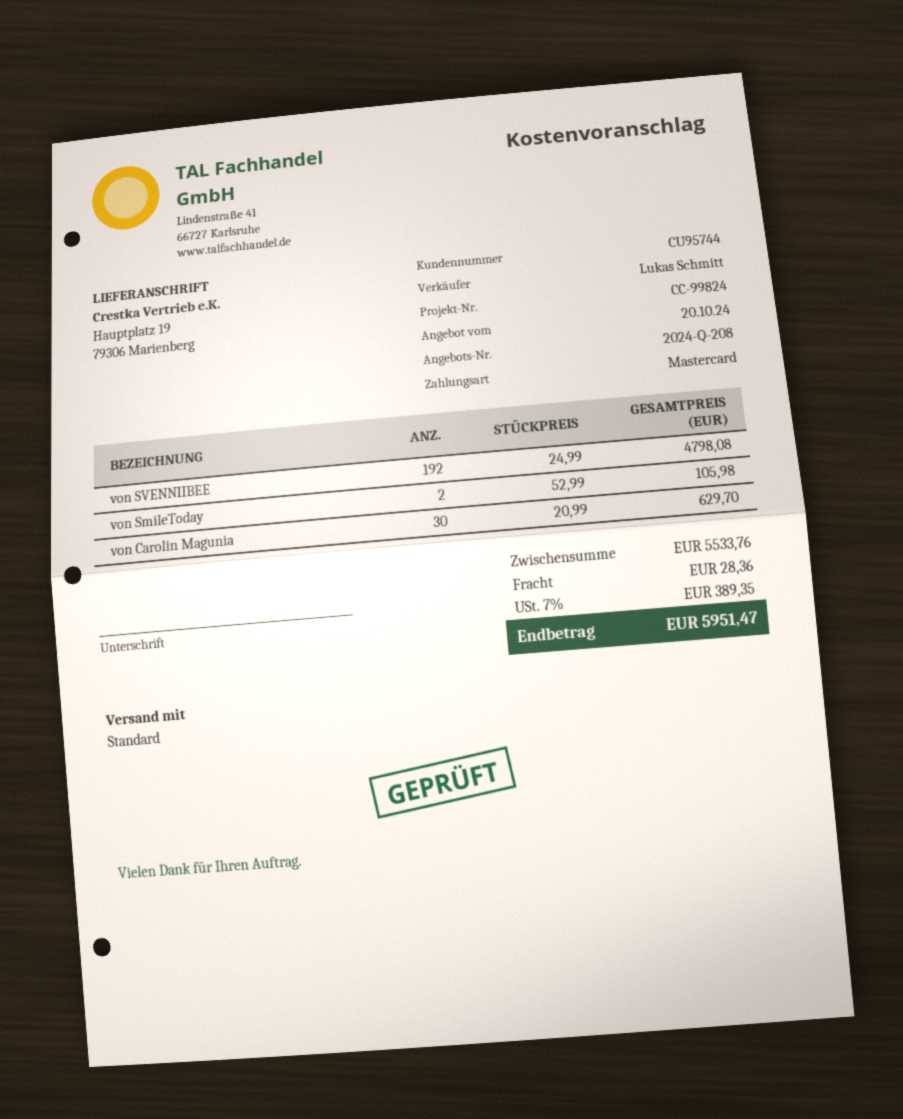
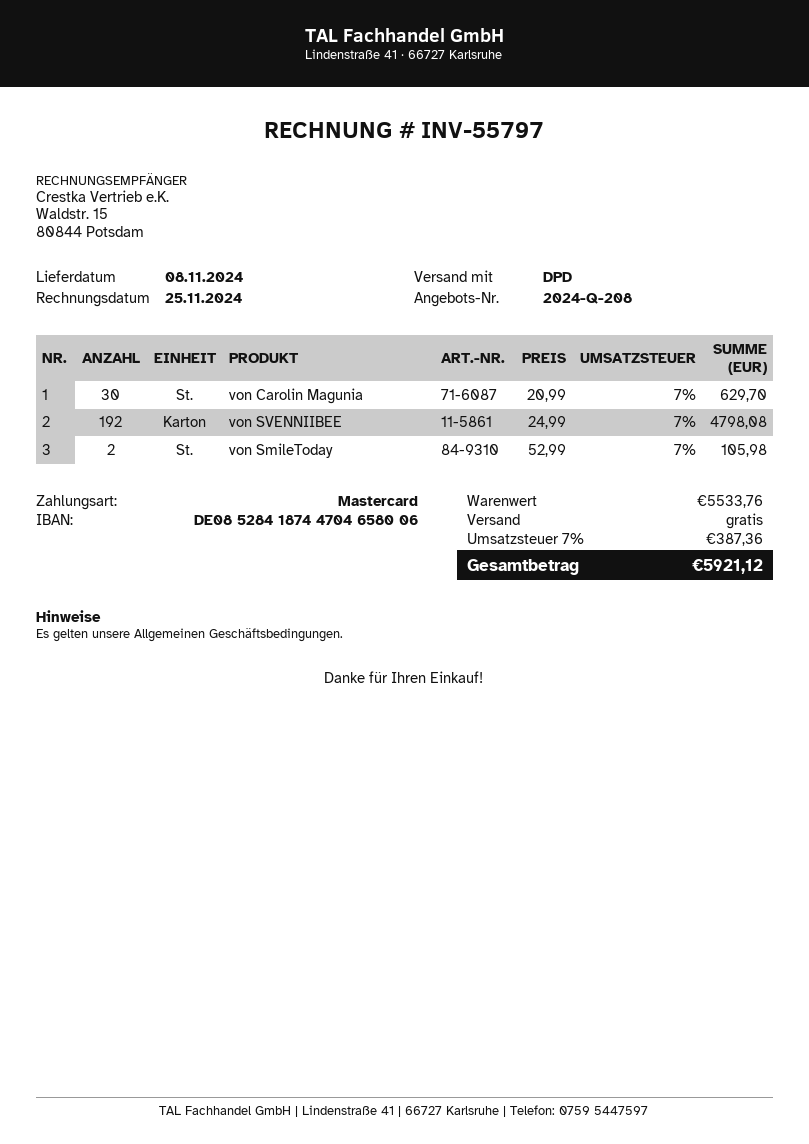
shipping method: standard -> DPD
shipping: 28.36 -> 0.00
tax: 7% = 389.35 -> 7% = 387.36
total: 5951.47 -> 5921.12

